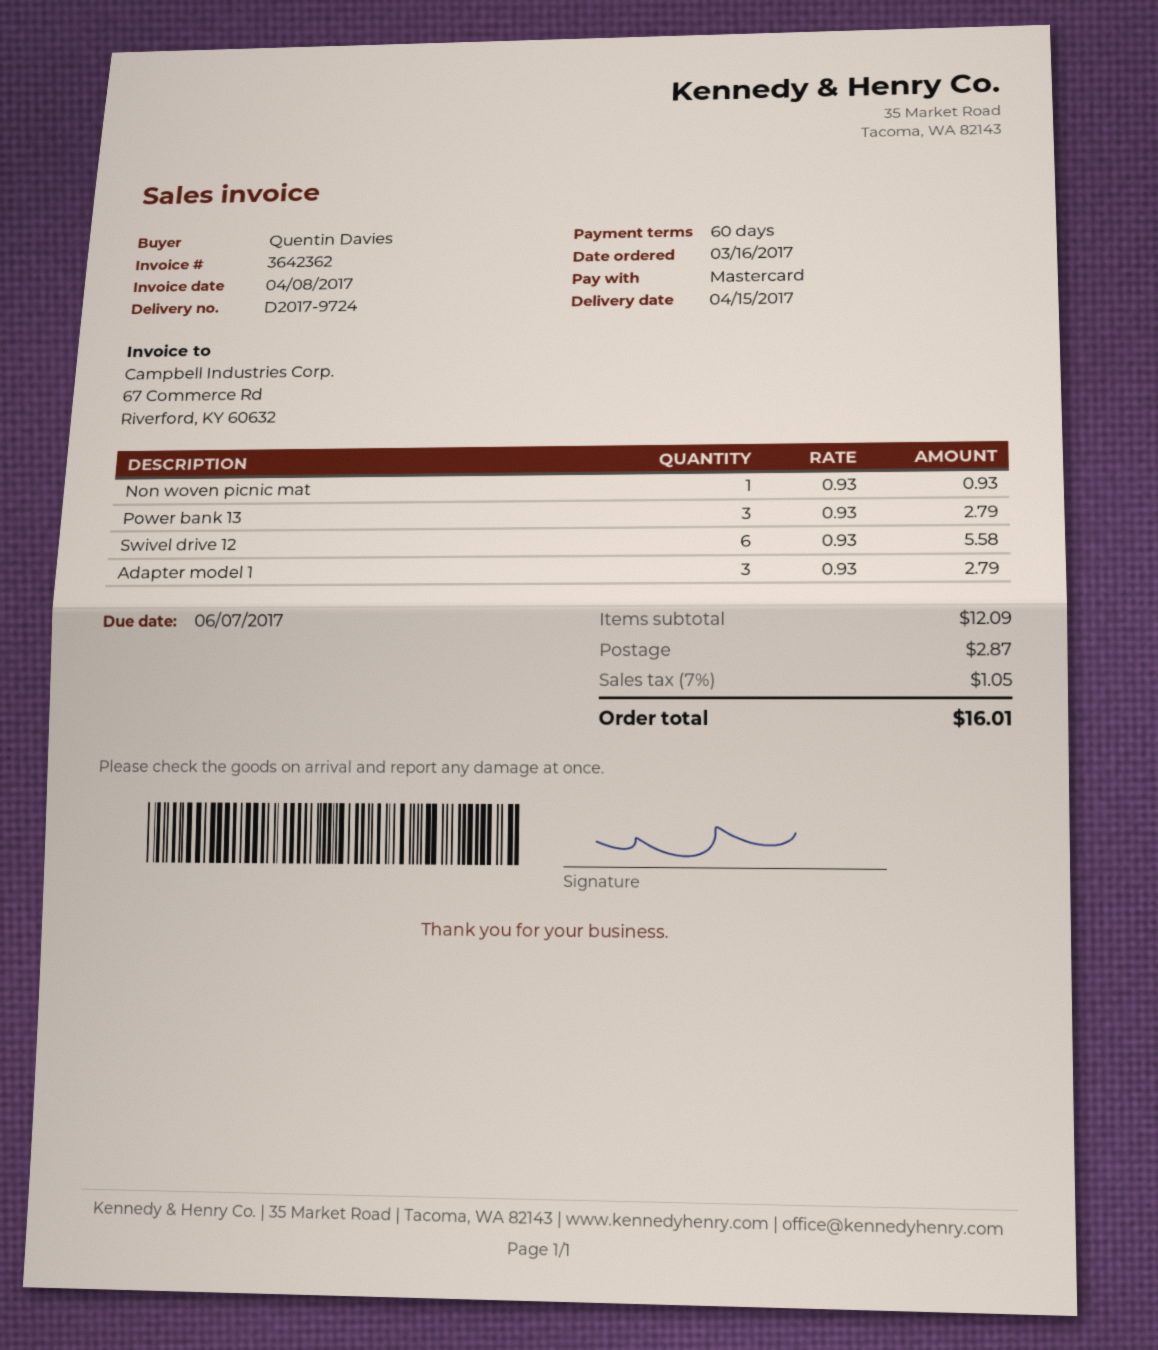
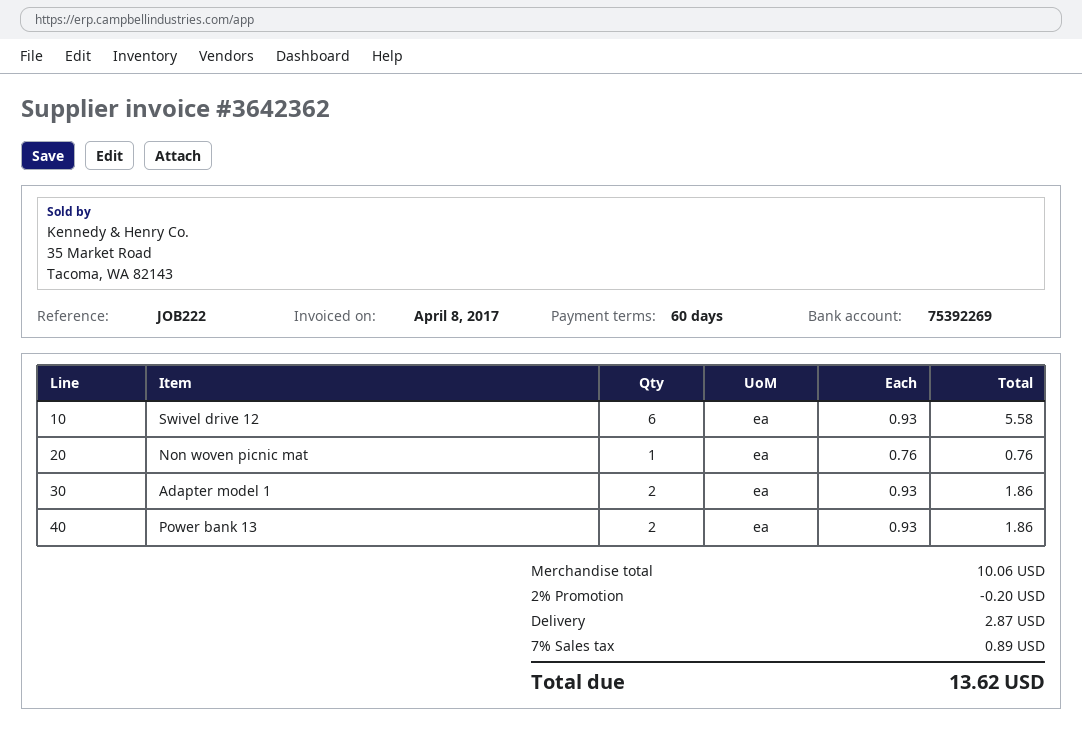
Non woven picnic mat: 1 x 0.93 = 0.93 -> 1 x 0.76 = 0.76
Power bank 13: 3 x 0.93 = 2.79 -> 2 x 0.93 = 1.86
Adapter model 1: 3 x 0.93 = 2.79 -> 2 x 0.93 = 1.86
subtotal: 12.09 -> 10.06
discount: none -> 2% = 0.20
tax: 7% = 1.05 -> 7% = 0.89
total: 16.01 -> 13.62

